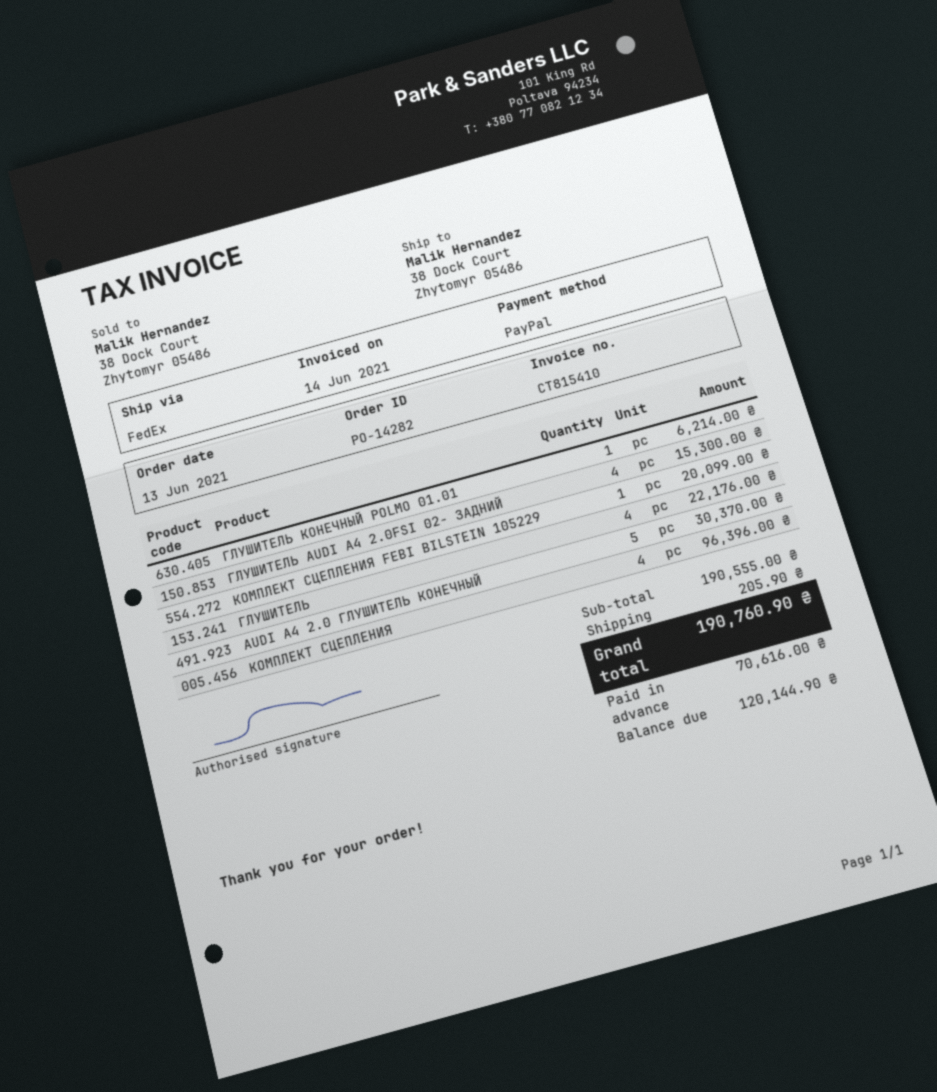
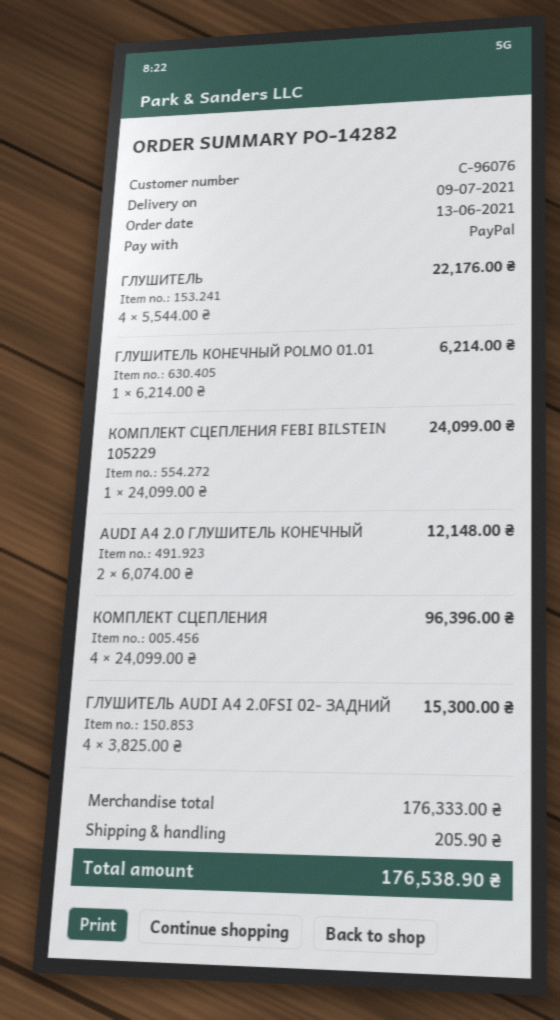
КОМПЛЕКТ СЦЕПЛЕНИЯ FEBI BILSTEIN 105229: 1 for 20099.00 -> 1 for 24099.00
AUDI A4 2.0 ГЛУШИТЕЛЬ КОНЕЧНЫЙ: 5 for 30370.00 -> 2 for 12148.00
subtotal: 190555.00 -> 176333.00
total: 190760.90 -> 176538.90

